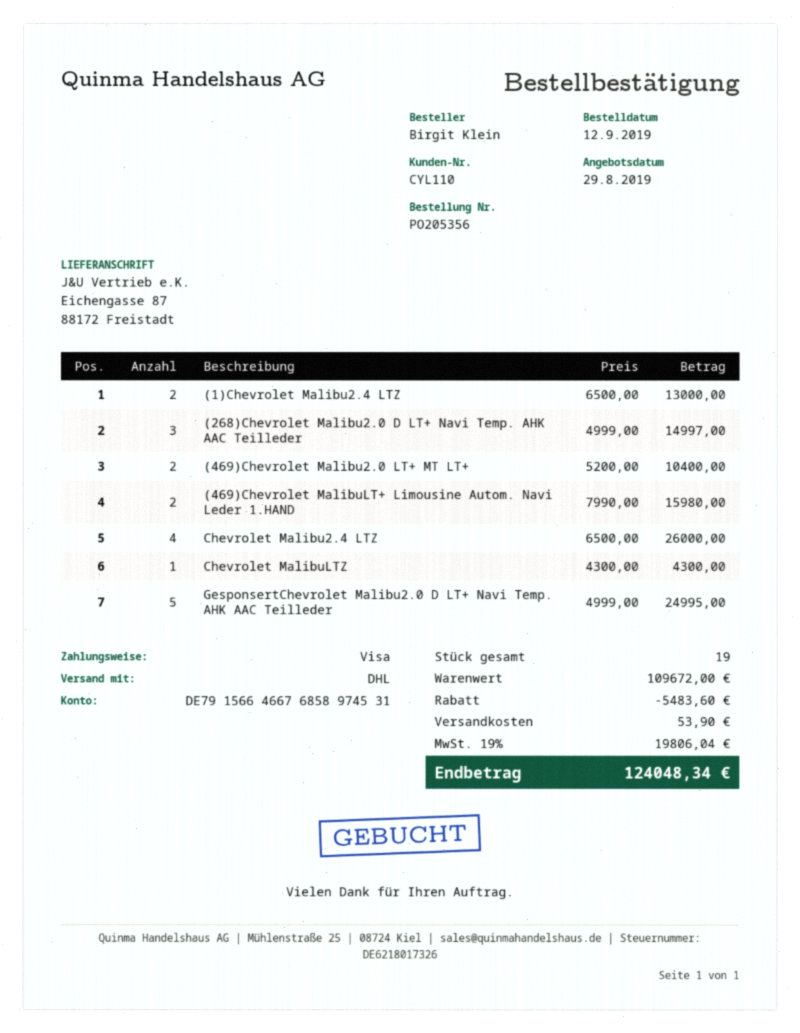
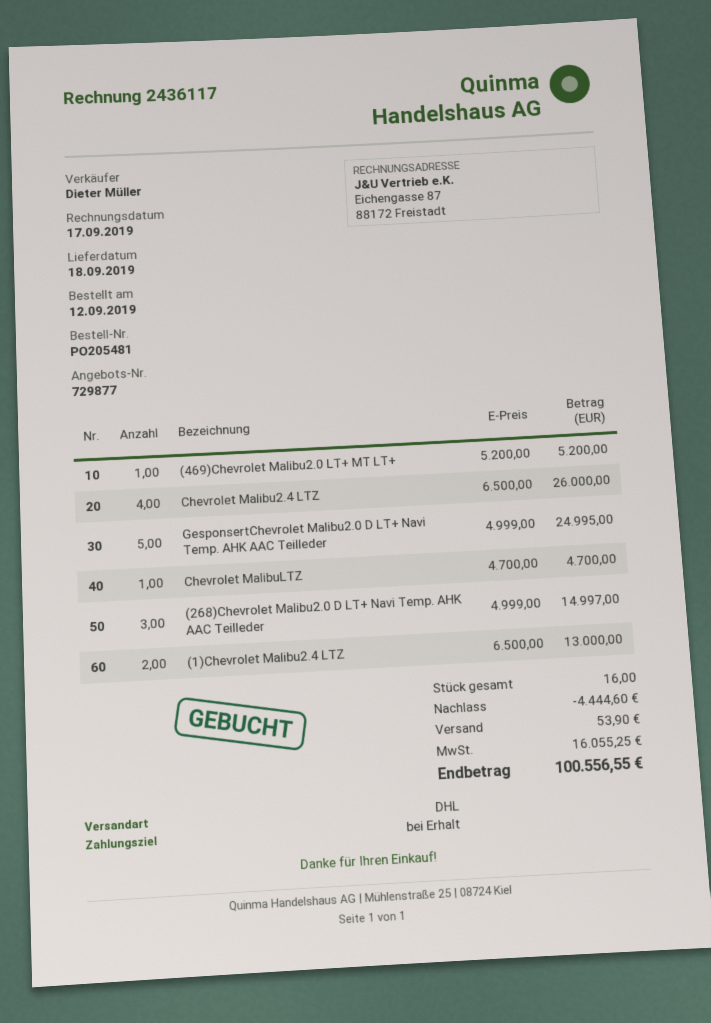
order number: PO205356 -> PO205481
(469)Chevrolet Malibu2.0 LT+ MT LT+: 2 x 5200.00 = 10400.00 -> 1 x 5200.00 = 5200.00
(469)Chevrolet MalibuLT+ Limousine Autom. Navi Leder 1.HAND: 2 x 7990.00 = 15980.00 -> none
Chevrolet MalibuLTZ: 1 x 4300.00 = 4300.00 -> 1 x 4700.00 = 4700.00
total quantity: 19 -> 16
discount: 5483.60 -> 4444.60
tax: 19806.04 -> 16055.25
total: 124048.34 -> 100556.55

